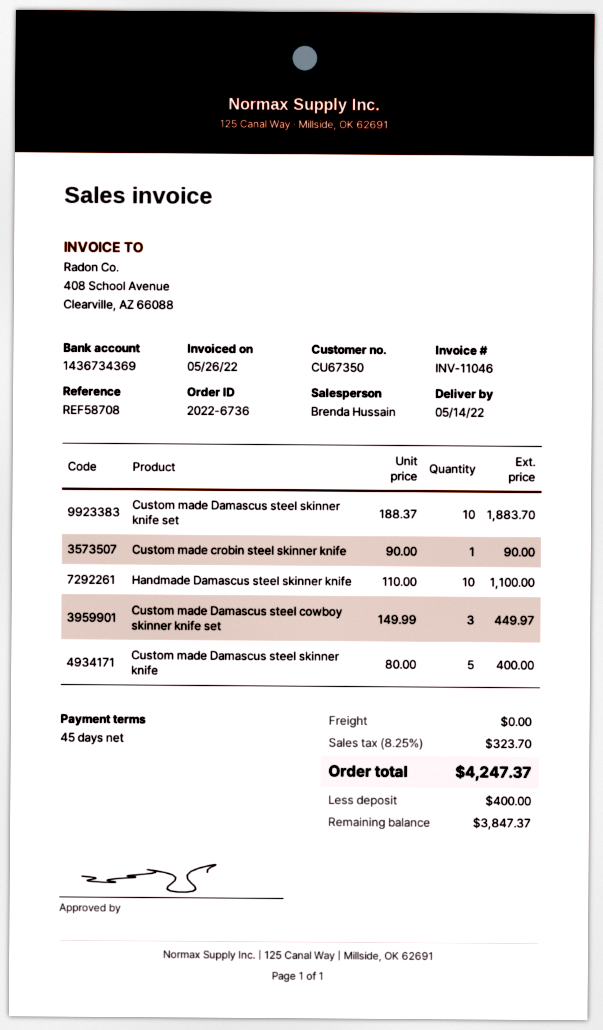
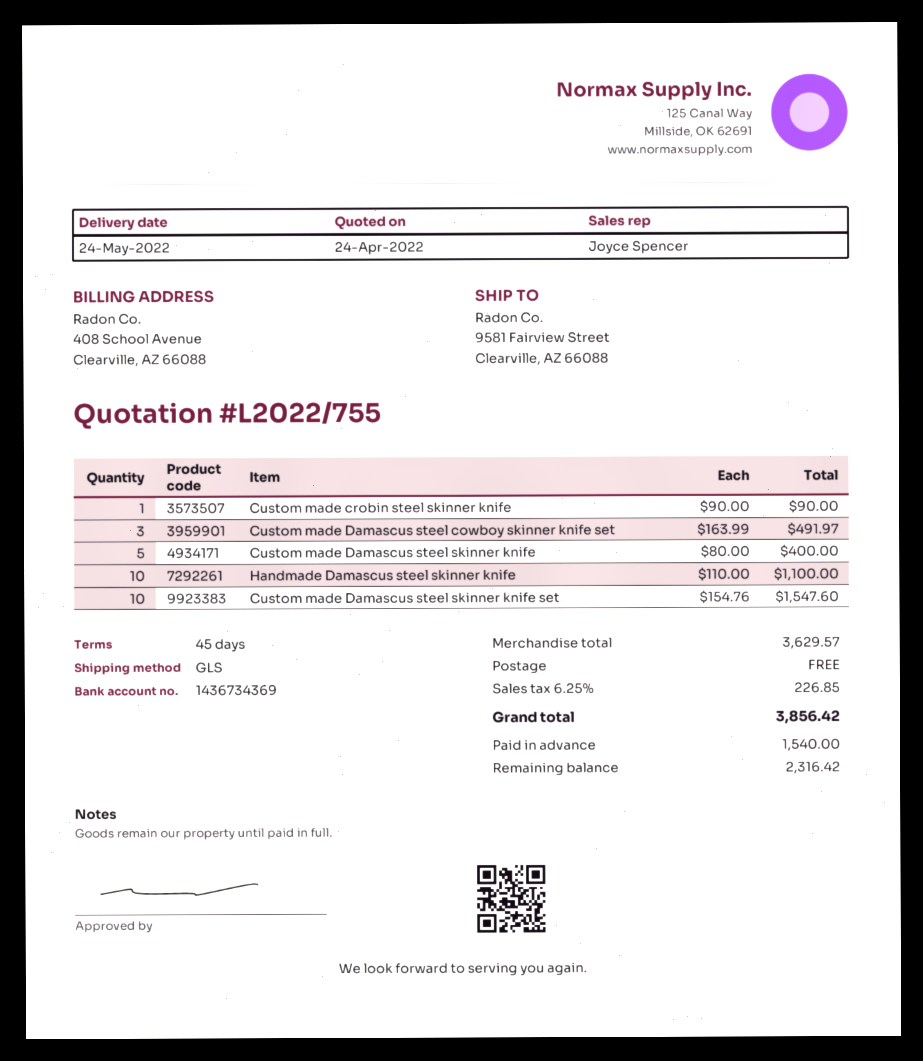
delivery date: 2022-05-14 -> 2022-05-24
sales rep: Brenda Hussain -> Joyce Spencer
Custom made Damascus steel skinner knife set: 10 x 188.37 = 1883.70 -> 10 x 154.76 = 1547.60
Custom made Damascus steel cowboy skinner knife set: 3 x 149.99 = 449.97 -> 3 x 163.99 = 491.97
tax: 8.25% = 323.70 -> 6.25% = 226.85
total: 4247.37 -> 3856.42
deposit: 400.00 -> 1540.00
balance: 3847.37 -> 2316.42

